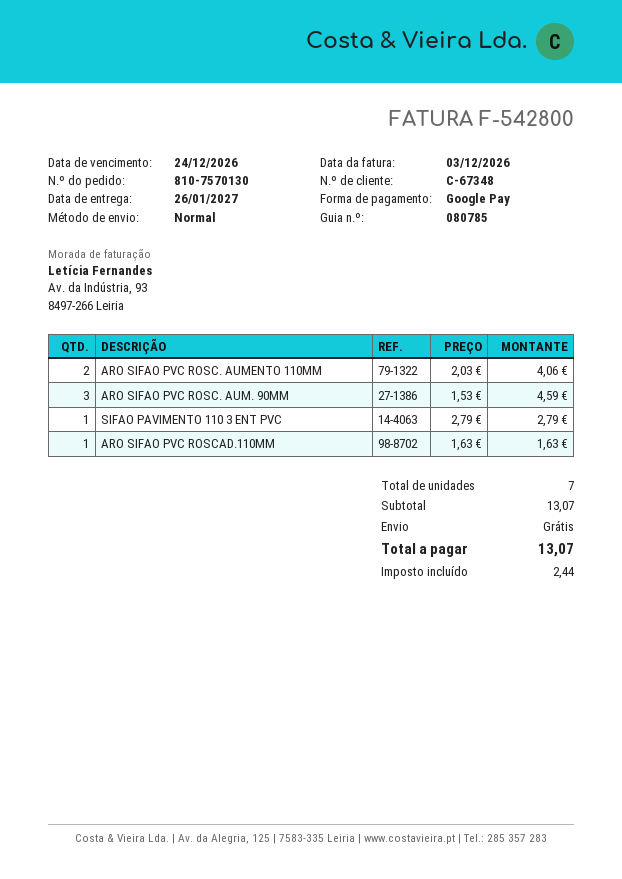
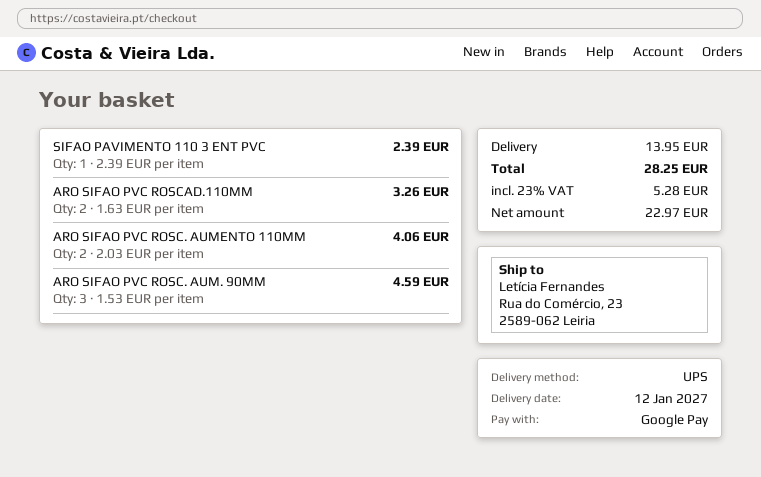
delivery date: 2027-01-26 -> 2027-01-12
shipping method: standard -> UPS
SIFAO PAVIMENTO 110 3 ENT PVC: 1 x 2.79 = 2.79 -> 1 x 2.39 = 2.39
ARO SIFAO PVC ROSCAD.110MM: 1 x 1.63 = 1.63 -> 2 x 1.63 = 3.26
shipping: 0.00 -> 13.95
tax: 2.44 -> 5.28
total: 13.07 -> 28.25

